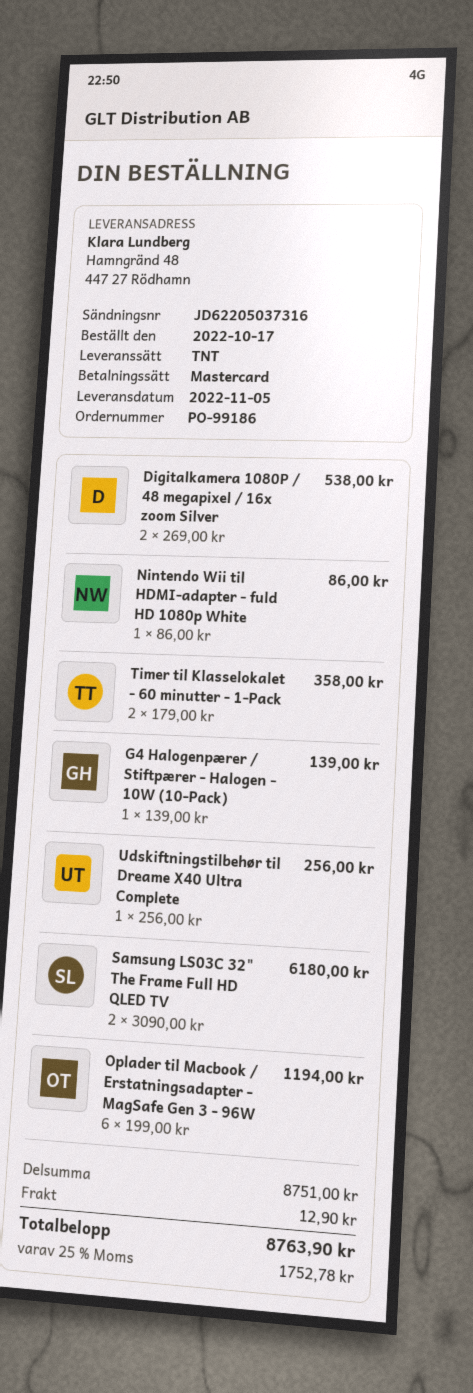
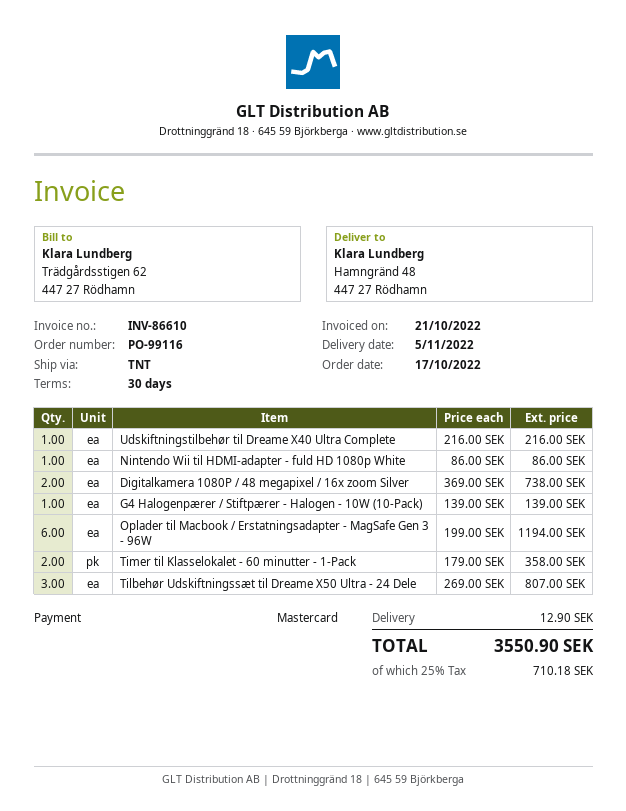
order number: PO-99186 -> PO-99116
Digitalkamera 1080P / 48 megapixel / 16x zoom Silver: 2 x 269.00 = 538.00 -> 2 x 369.00 = 738.00
Udskiftningstilbehør til Dreame X40 Ultra Complete: 1 x 256.00 = 256.00 -> 1 x 216.00 = 216.00
Samsung LS03C 32" The Frame Full HD QLED TV: 2 x 3090.00 = 6180.00 -> none
Tilbehør Udskiftningssæt til Dreame X50 Ultra - 24 Dele: none -> 3 x 269.00 = 807.00
tax: 25% = 1752.78 -> 25% = 710.18
total: 8763.90 -> 3550.90

